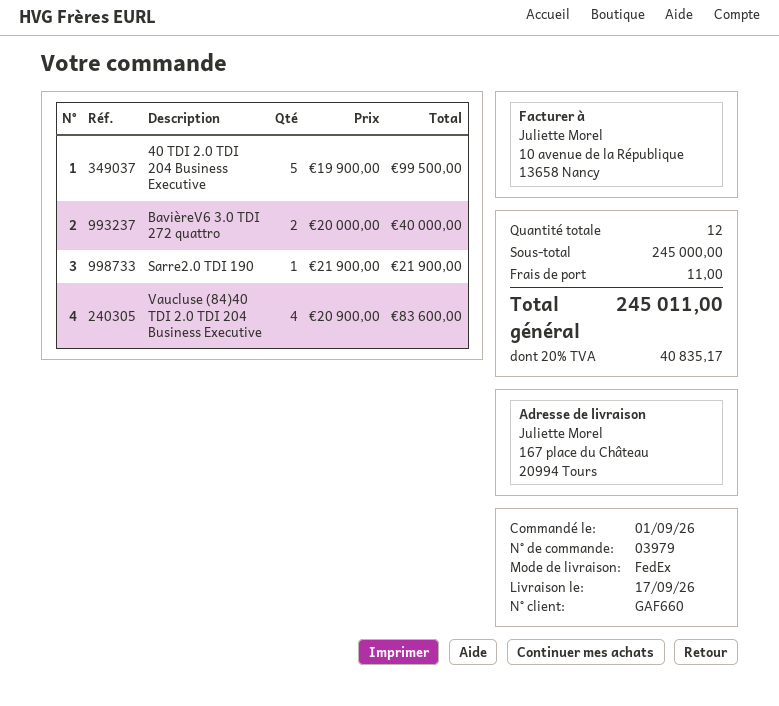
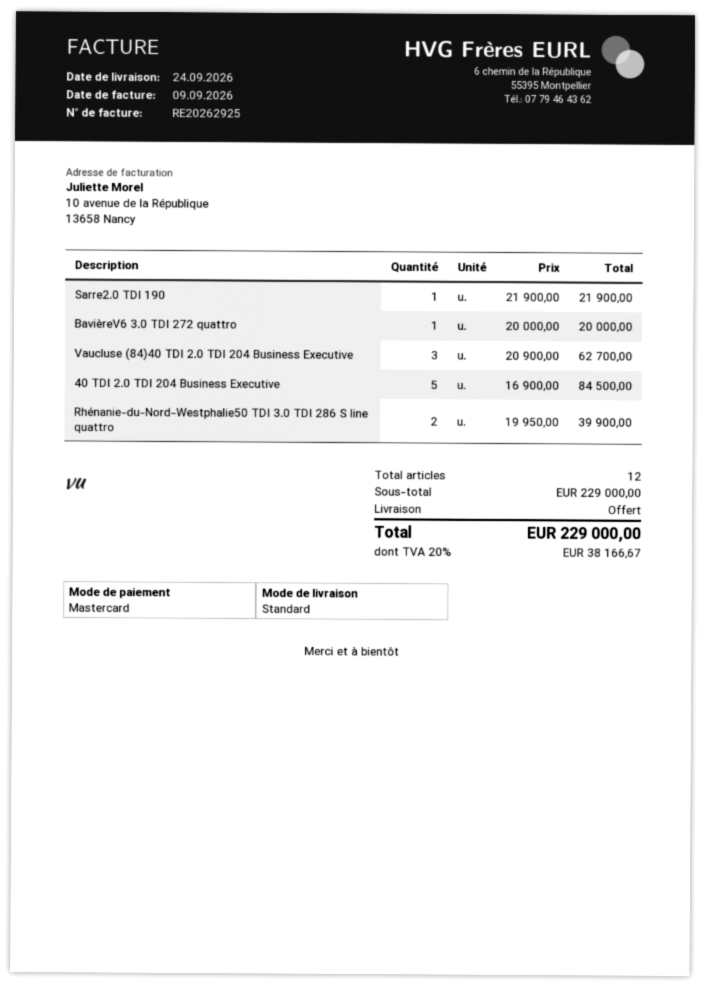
delivery date: 2026-09-17 -> 2026-09-24
shipping method: FedEx -> standard
40 TDI 2.0 TDI 204 Business Executive: 5 x 19900.00 = 99500.00 -> 5 x 16900.00 = 84500.00
BavièreV6 3.0 TDI 272 quattro: 2 x 20000.00 = 40000.00 -> 1 x 20000.00 = 20000.00
Vaucluse (84)40 TDI 2.0 TDI 204 Business Executive: 4 x 20900.00 = 83600.00 -> 3 x 20900.00 = 62700.00
Rhénanie-du-Nord-Westphalie50 TDI 3.0 TDI 286 S line quattro: none -> 2 x 19950.00 = 39900.00
subtotal: 245000.00 -> 229000.00
shipping: 11.00 -> 0.00
tax: 20% = 40835.17 -> 20% = 38166.67
total: 245011.00 -> 229000.00

